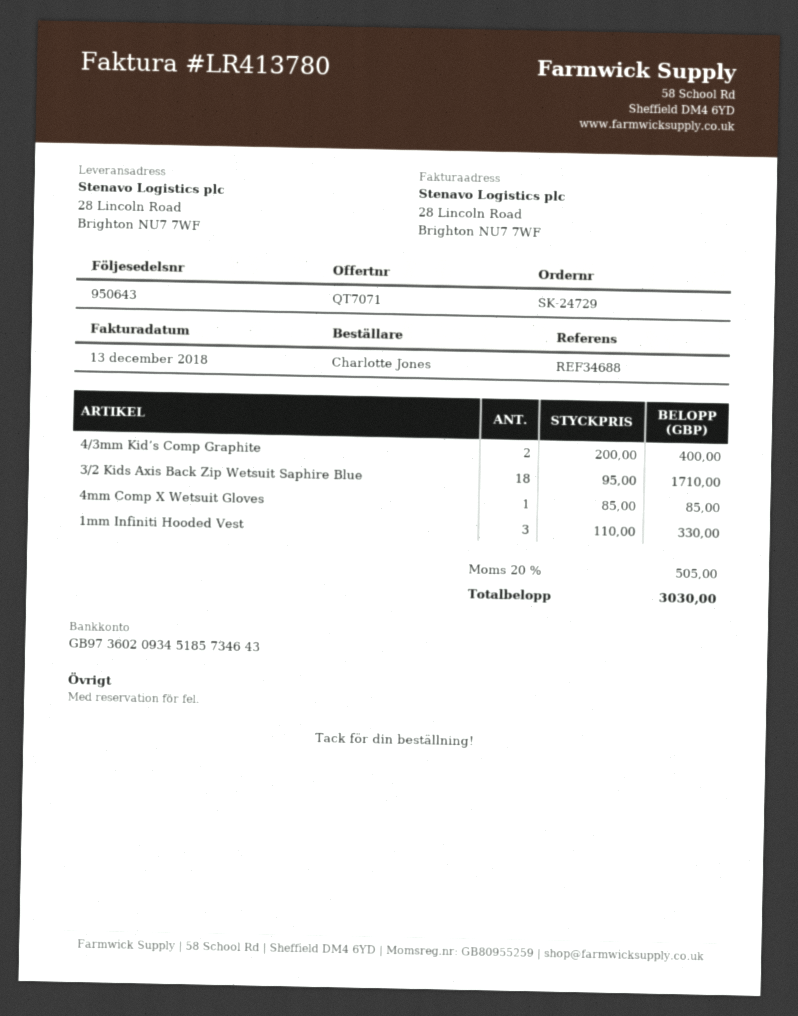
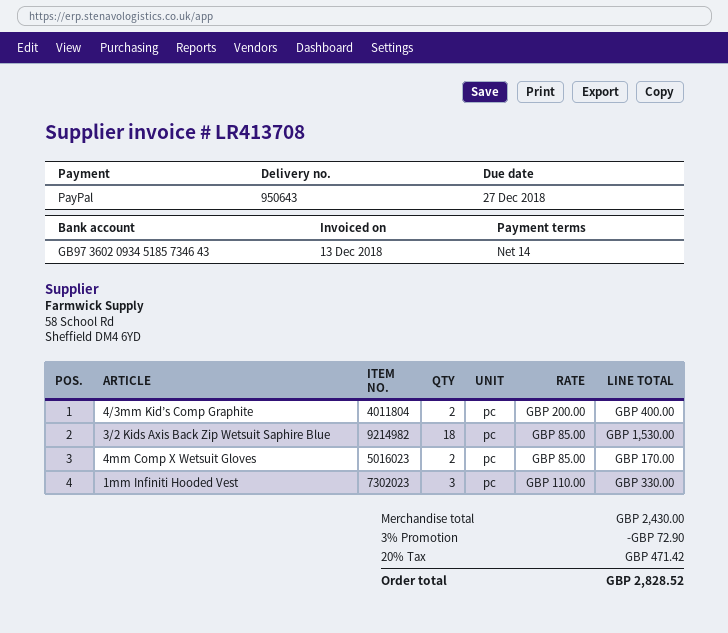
invoice number: LR413780 -> LR413708
3/2 Kids Axis Back Zip Wetsuit Saphire Blue: 18 x 95.00 = 1710.00 -> 18 x 85.00 = 1530.00
4mm Comp X Wetsuit Gloves: 1 x 85.00 = 85.00 -> 2 x 85.00 = 170.00
discount: none -> 3% = 72.90
tax: 20% = 505.00 -> 20% = 471.42
total: 3030.00 -> 2828.52

